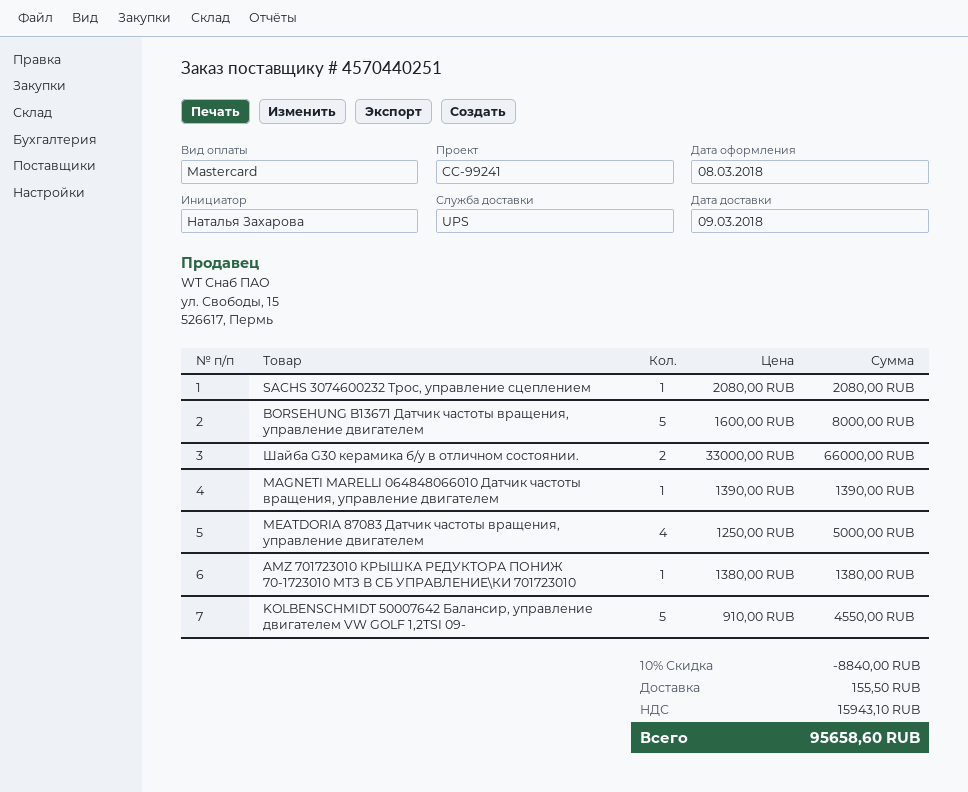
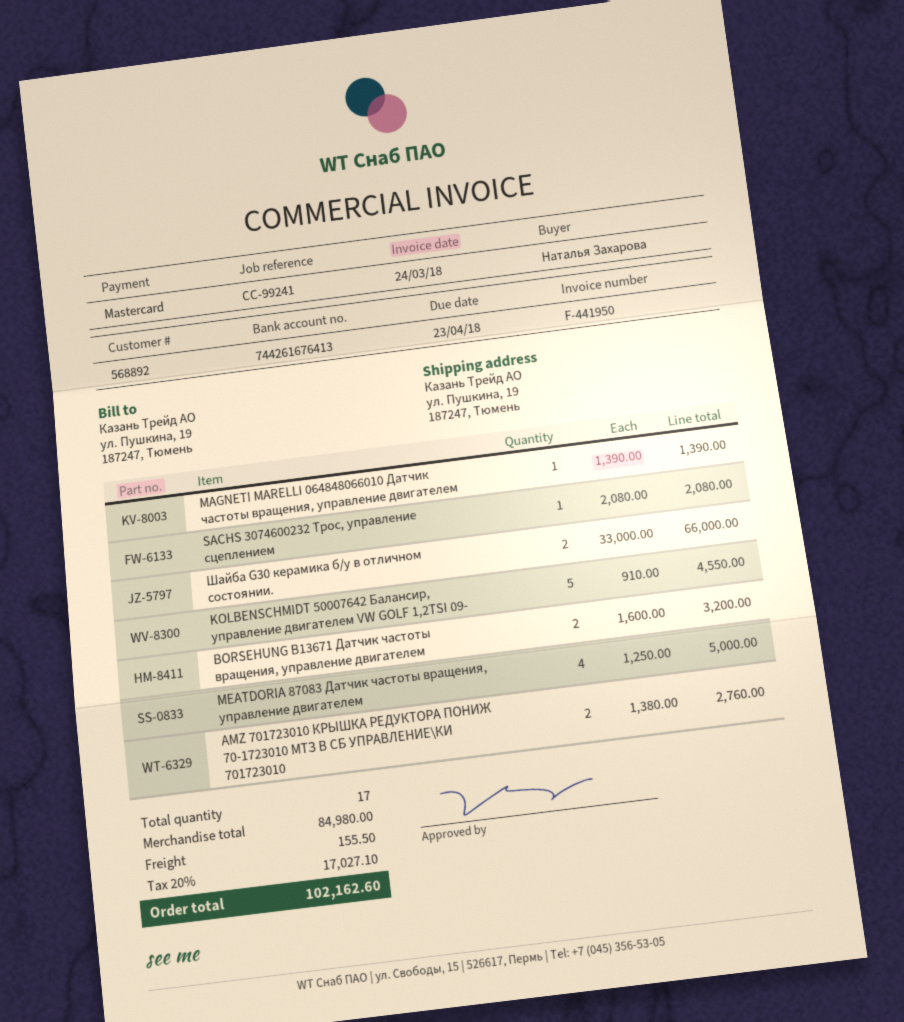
BORSEHUNG B13671 Датчик частоты вращения, управление двигателем: 5 x 1600.00 = 8000.00 -> 2 x 1600.00 = 3200.00
AMZ 701723010 КРЫШКА РЕДУКТОРА ПОНИЖ 70-1723010 МТЗ В СБ УПРАВЛЕНИЕ\КИ 701723010: 1 x 1380.00 = 1380.00 -> 2 x 1380.00 = 2760.00
discount: 10% = 8840.00 -> none
tax: 15943.10 -> 17027.10
total: 95658.60 -> 102162.60

